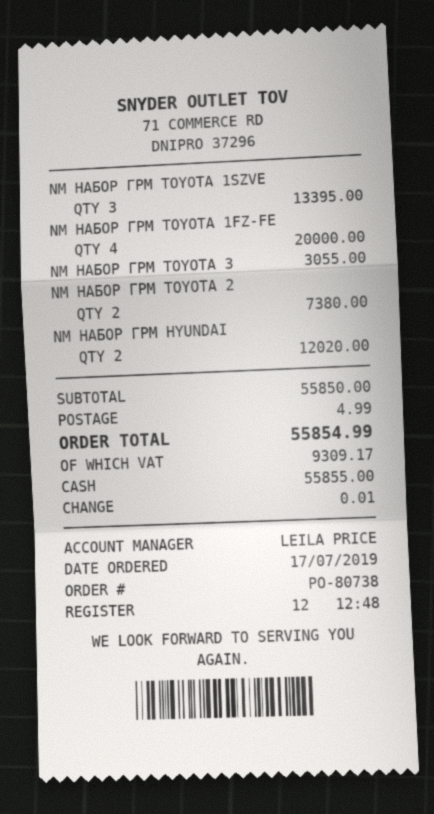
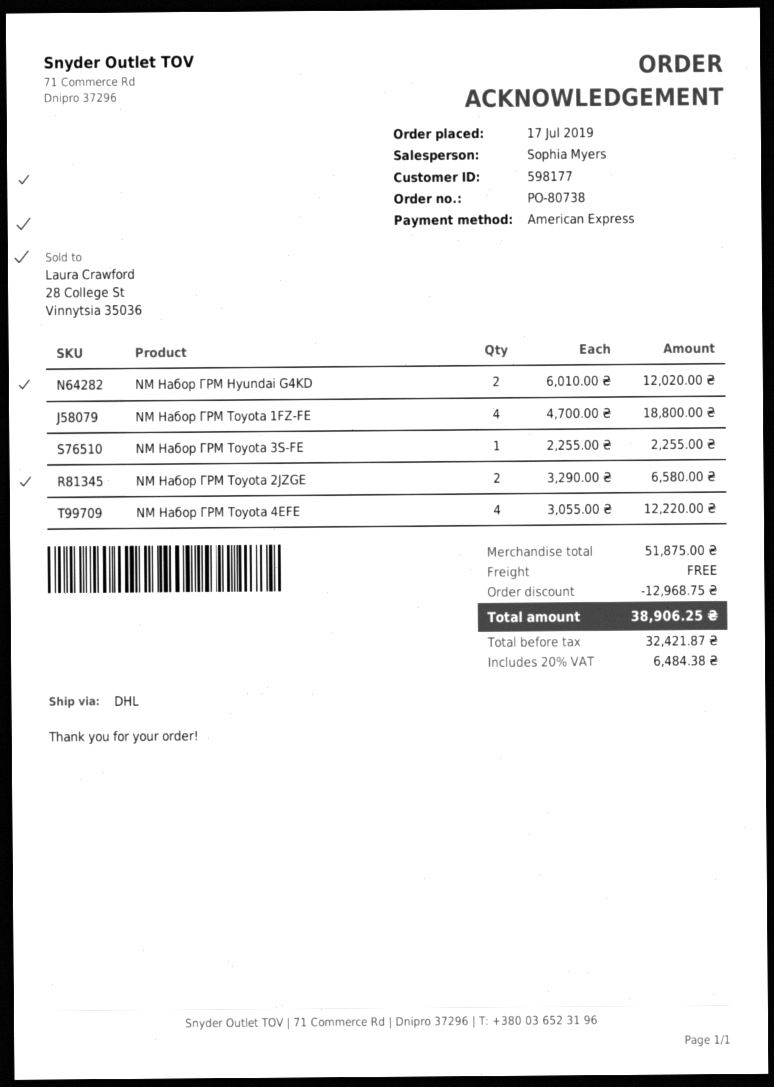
sales rep: LEILA PRICE -> Sophia Myers
payment method: cash -> American Express
NM НАБОР ГРМ TOYOTA 1SZVE: 3 for 13395.00 -> none
NM НАБОР ГРМ TOYOTA 1FZ-FE: 4 for 20000.00 -> 4 for 18800.00
NM НАБОР ГРМ TOYOTA 3: 1 for 3055.00 -> 1 for 2255.00
NM НАБОР ГРМ TOYOTA 2: 2 for 7380.00 -> 2 for 6580.00
NM Набор ГРМ Toyota 4EFE: none -> 4 for 12220.00
subtotal: 55850.00 -> 51875.00
discount: none -> 12968.75
shipping: 4.99 -> 0.00
tax: 9309.17 -> 6484.38
total: 55854.99 -> 38906.25

